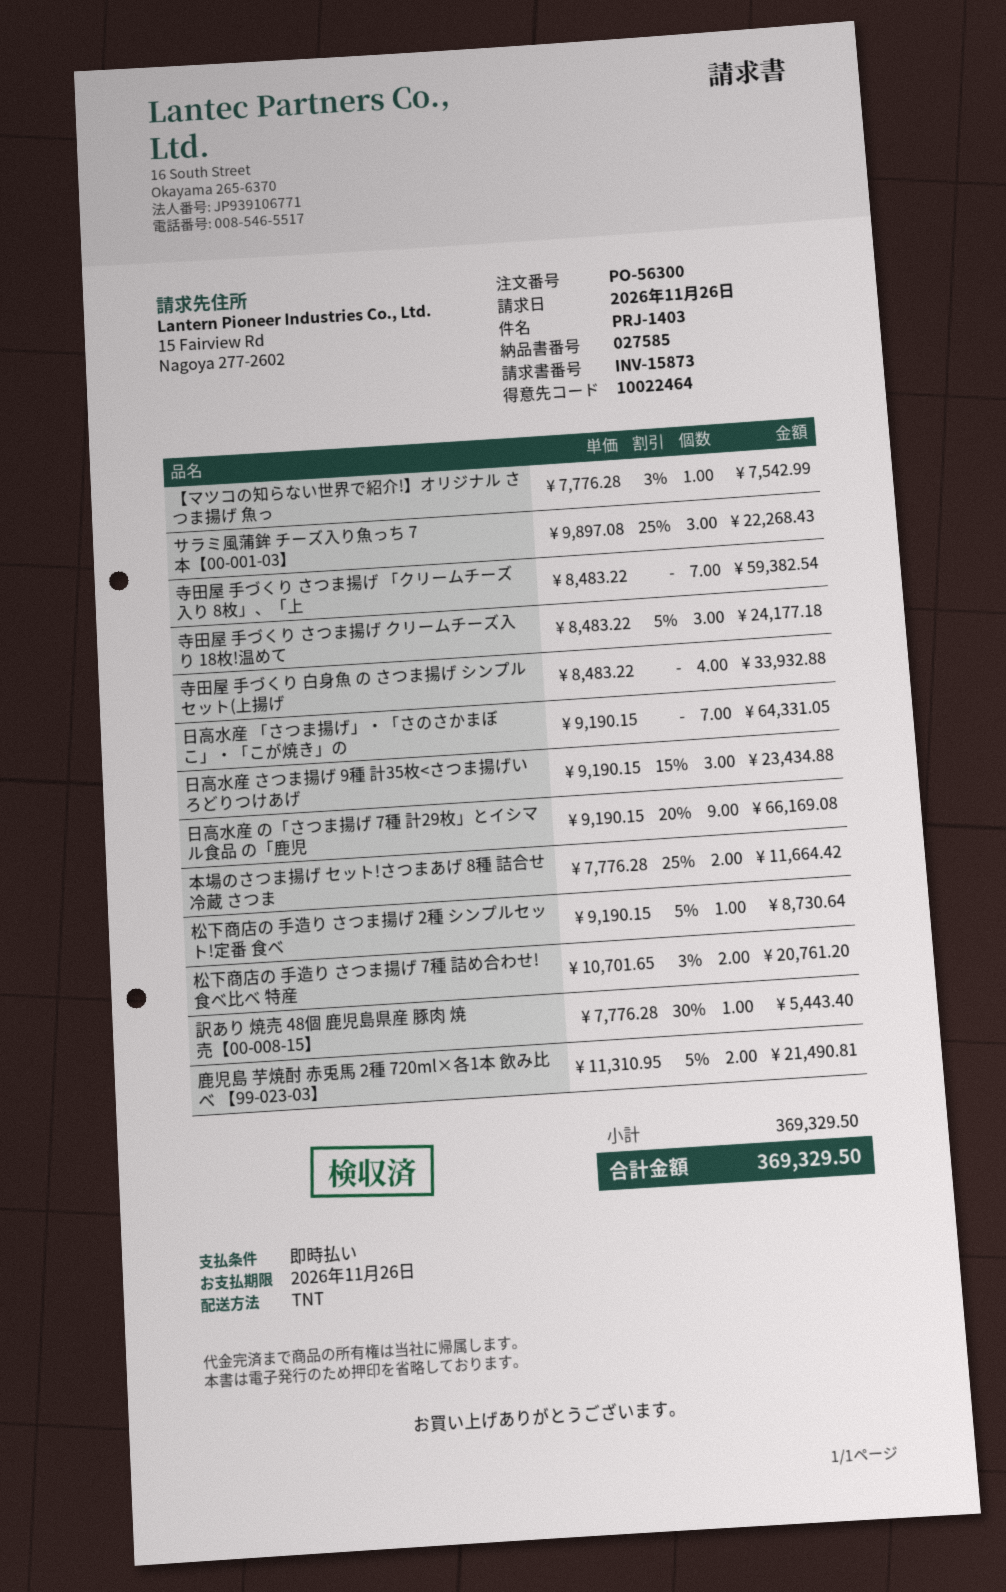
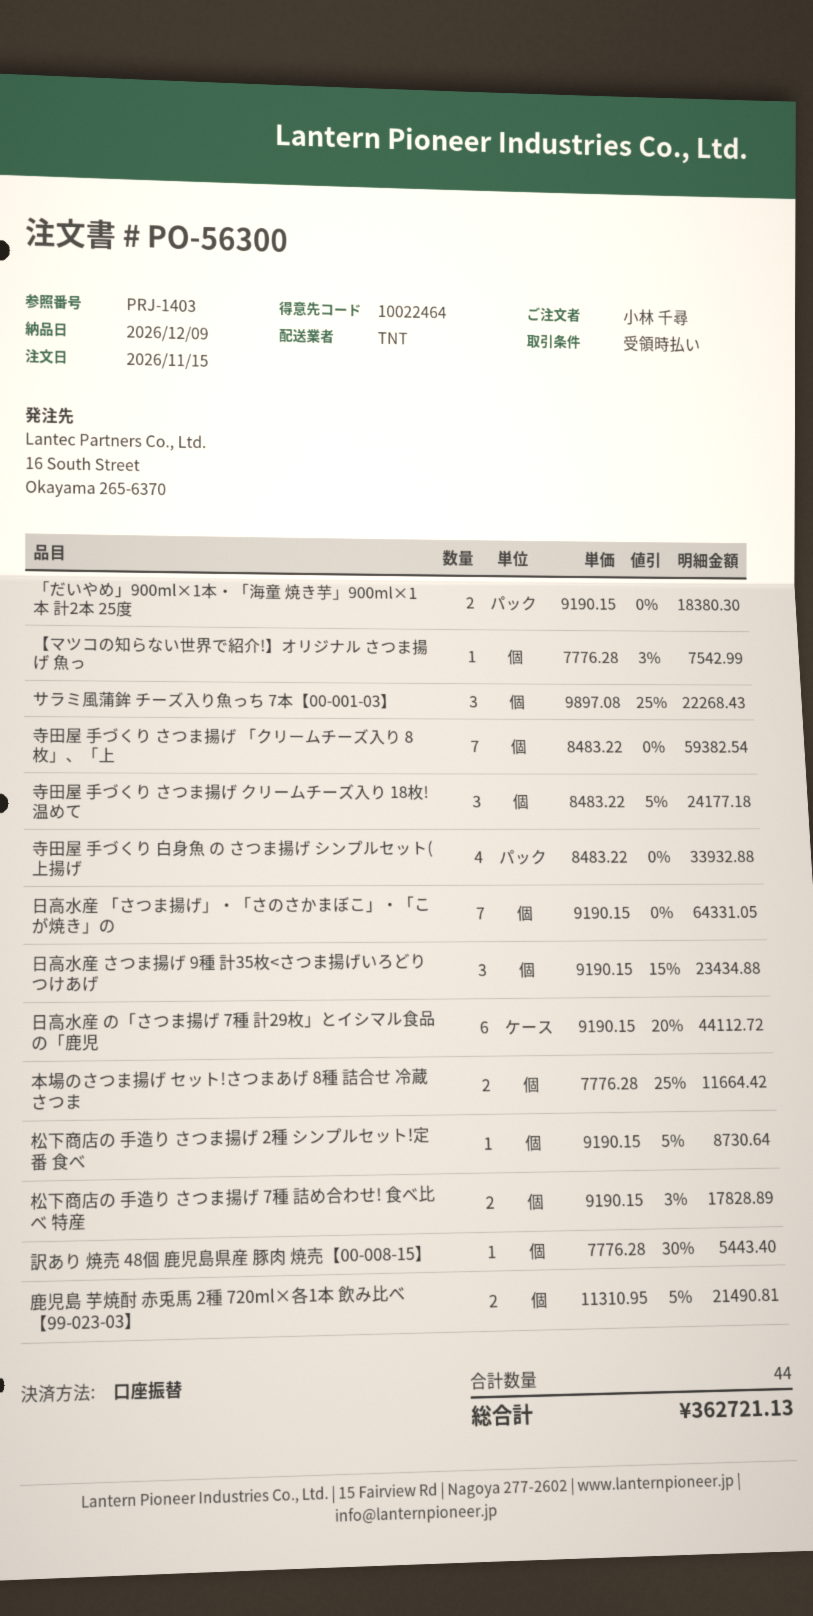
日高水産 の「さつま揚げ 7種 計29枚」とイシマル食品 の「鹿児: 9 x 9190.15 - 20% = 66169.08 -> 6 x 9190.15 - 20% = 44112.72
松下商店の 手造り さつま揚げ 7種 詰め合わせ! 食べ比べ 特産: 2 x 10701.65 - 3% = 20761.20 -> 2 x 9190.15 - 3% = 17828.89
「だいやめ」900ml×1本・「海童 焼き芋」900ml×1本 計2本 25度: none -> 2 x 9190.15 = 18380.30
total: 369329.50 -> 362721.13

